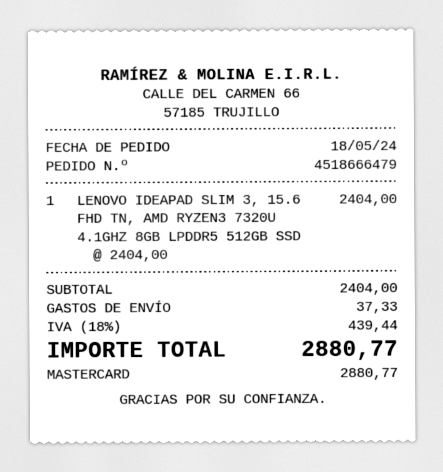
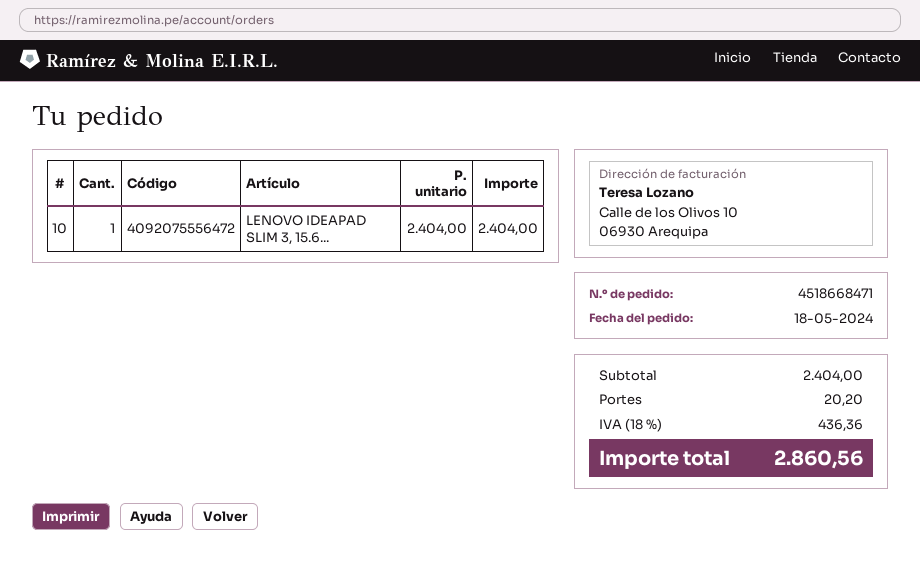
order number: 4518666479 -> 4518668471
shipping: 37.33 -> 20.20
tax: 18% = 439.44 -> 18% = 436.36
total: 2880.77 -> 2860.56

